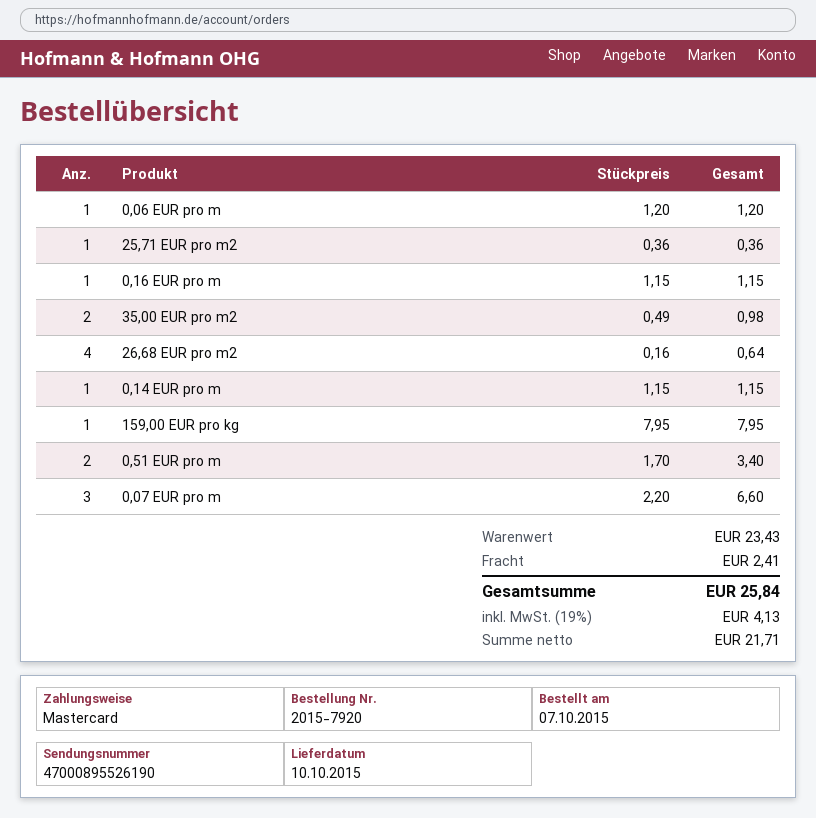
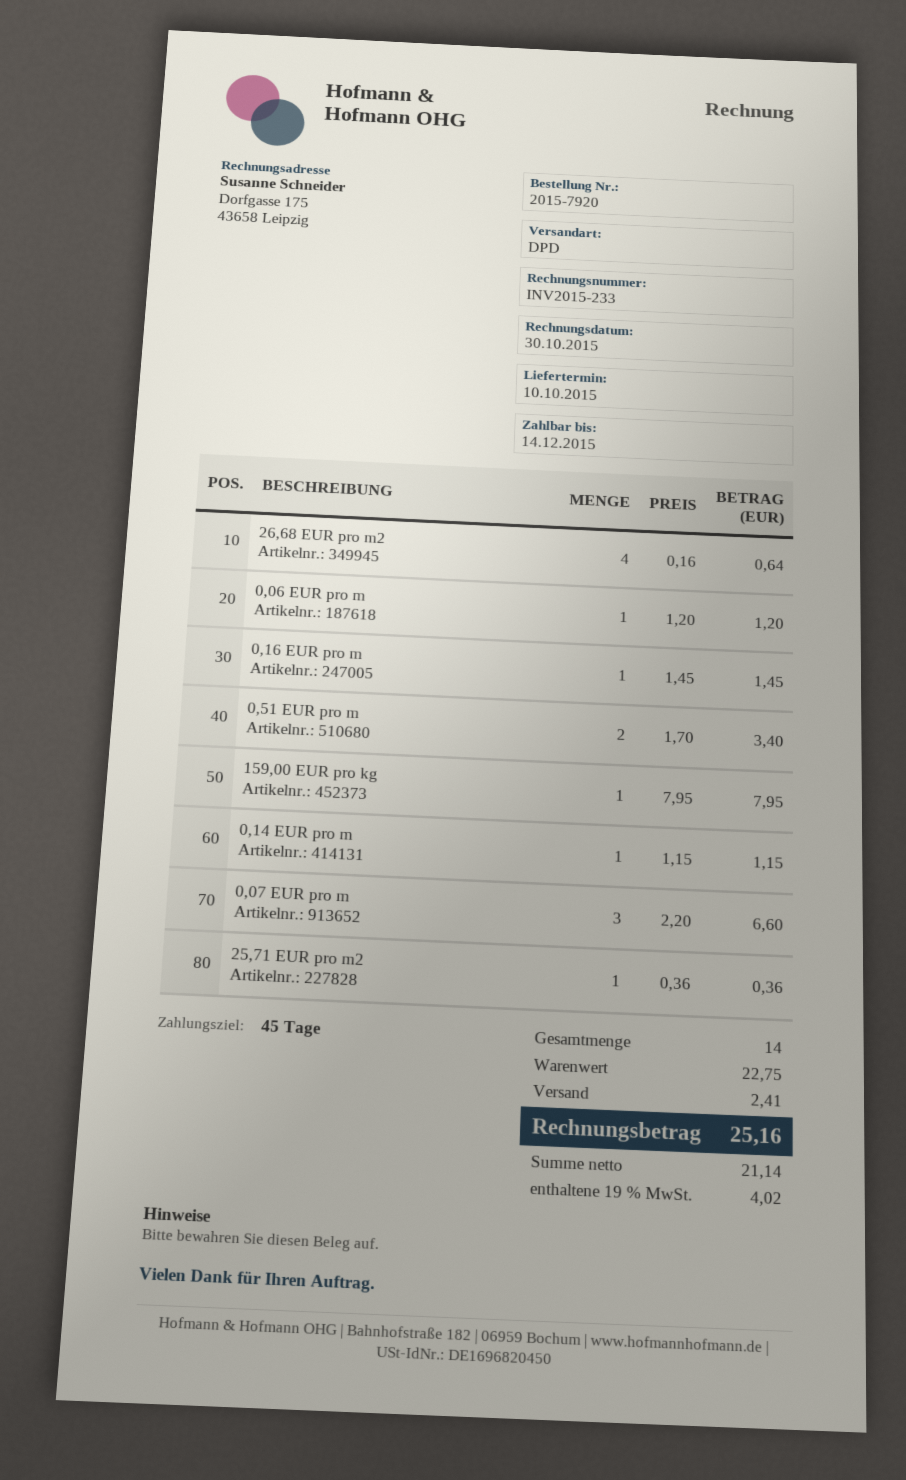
0,16 EUR pro m: 1 x 1.15 = 1.15 -> 1 x 1.45 = 1.45
35,00 EUR pro m2: 2 x 0.49 = 0.98 -> none
subtotal: 23.43 -> 22.75
net: 21.71 -> 21.14
tax: 19% = 4.13 -> 19% = 4.02
total: 25.84 -> 25.16

